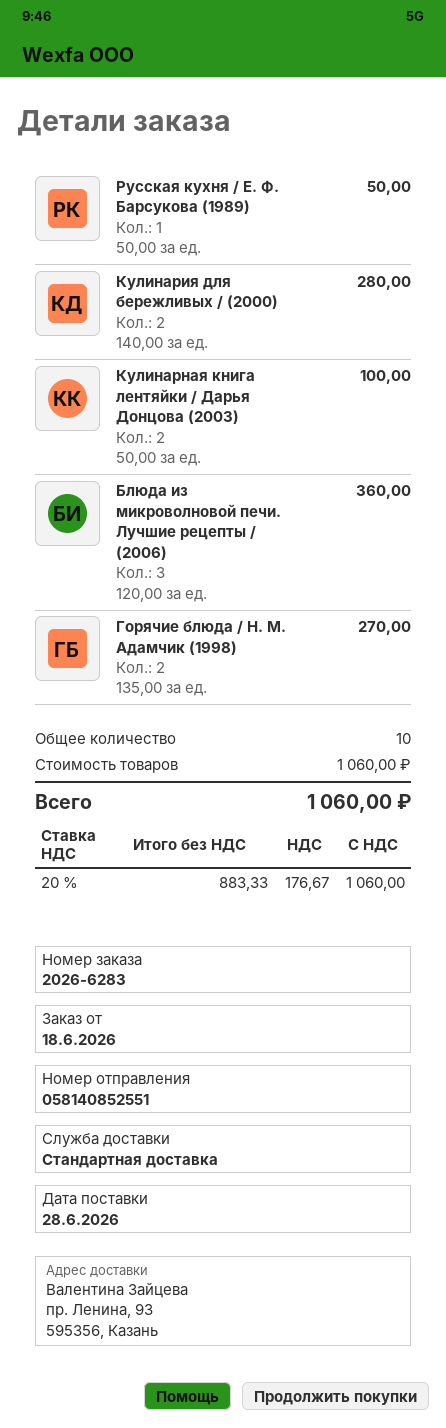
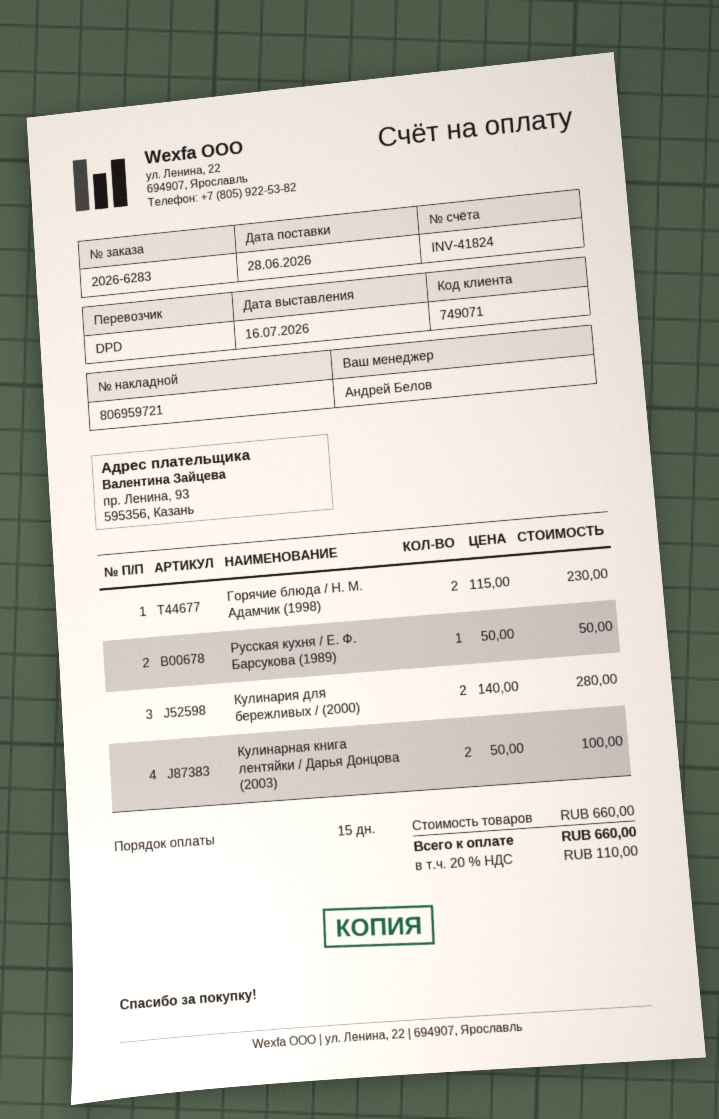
shipping method: standard -> DPD
Блюда из микроволновой печи. Лучшие рецепты / (2006): 3 x 120.00 = 360.00 -> none
Горячие блюда / Н. М. Адамчик (1998): 2 x 135.00 = 270.00 -> 2 x 115.00 = 230.00
subtotal: 1060.00 -> 660.00
tax: 20% = 176.67 -> 20% = 110.00
total: 1060.00 -> 660.00

